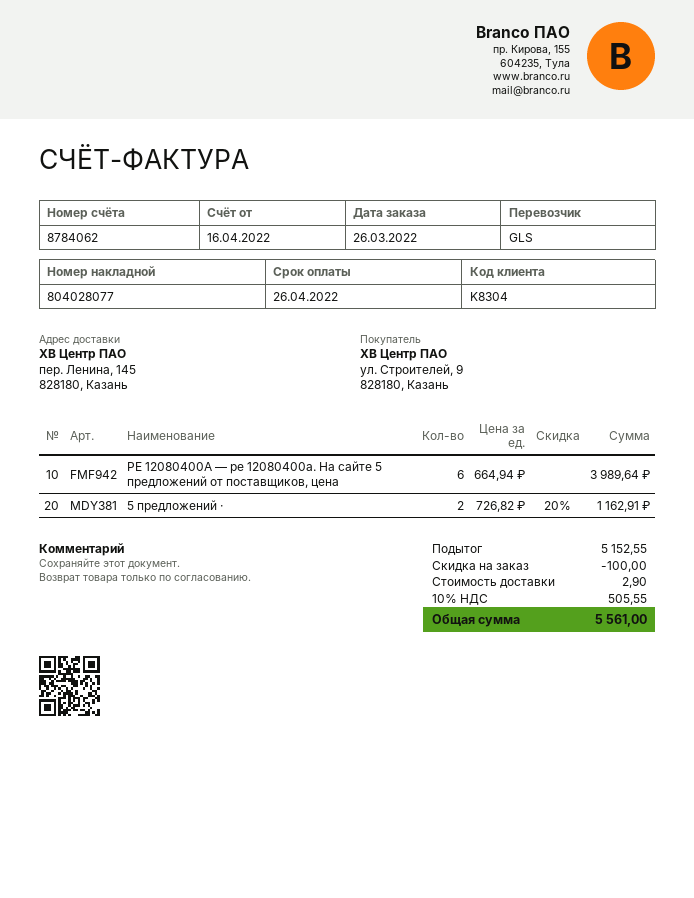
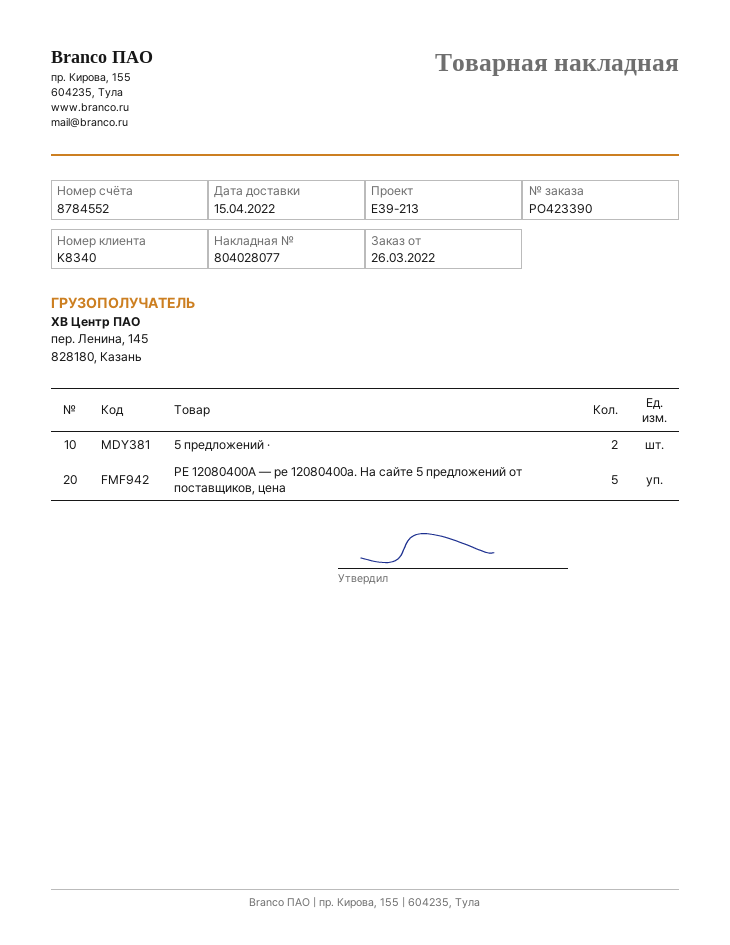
invoice number: 8784062 -> 8784552
customer number: K8304 -> K8340
PE 12080400A — pe 12080400a. На сайте 5 предложений от поставщиков, цена: 6 -> 5

